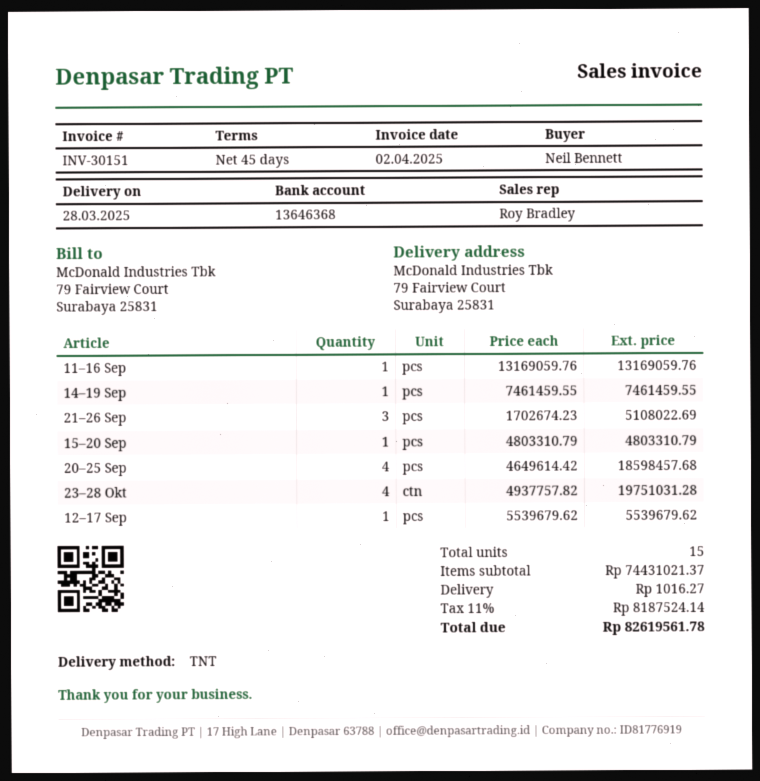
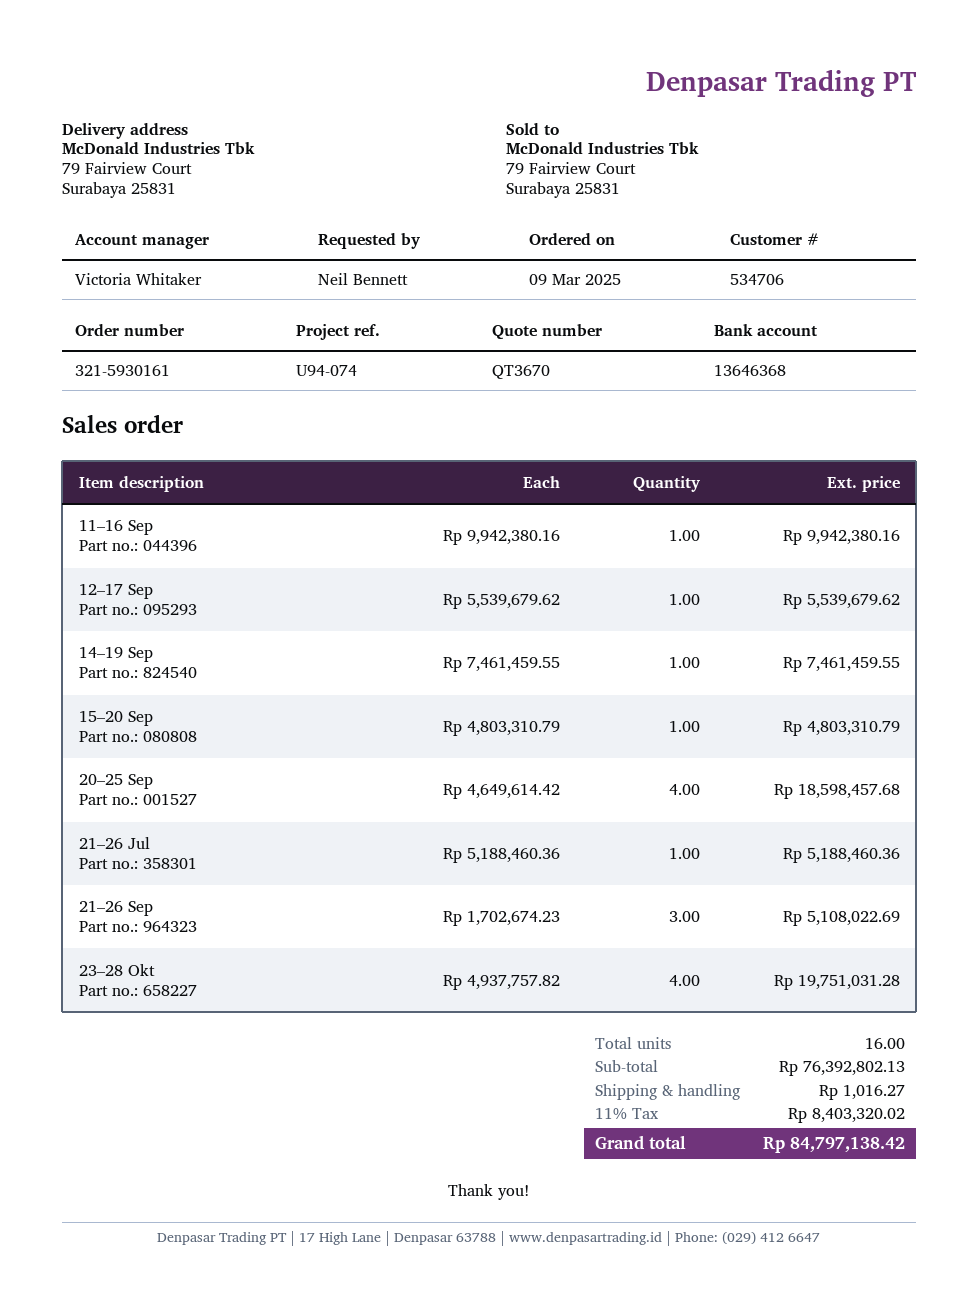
sales rep: Roy Bradley -> Victoria Whitaker
11–16 Sep: 1 x 13169059.76 = 13169059.76 -> 1 x 9942380.16 = 9942380.16
21–26 Jul: none -> 1 x 5188460.36 = 5188460.36
total quantity: 15 -> 16
subtotal: 74431021.37 -> 76392802.13
tax: 11% = 8187524.14 -> 11% = 8403320.02
total: 82619561.78 -> 84797138.42

